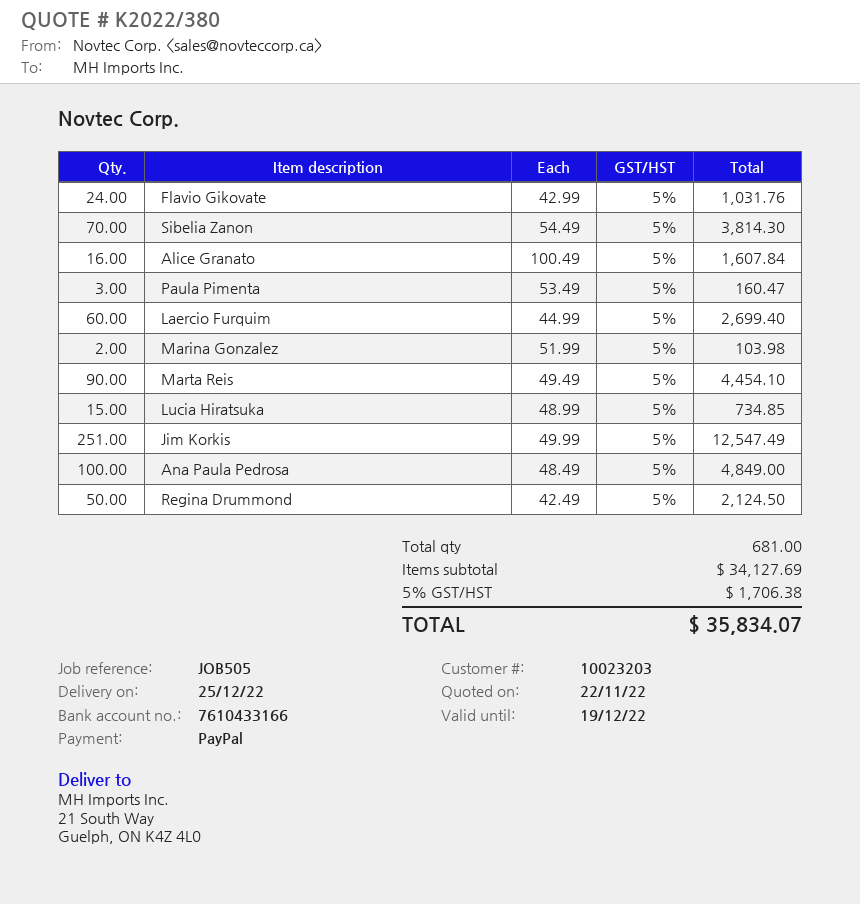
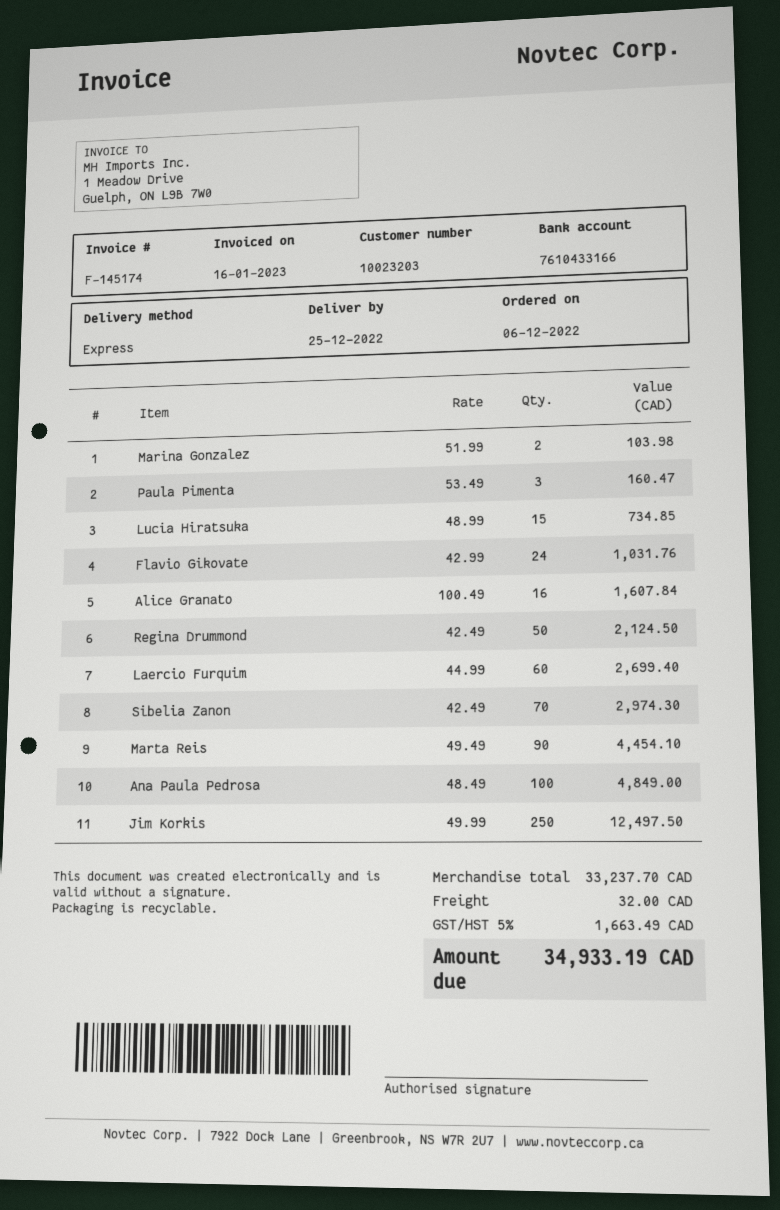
Sibelia Zanon: 70 x 54.49 = 3814.30 -> 70 x 42.49 = 2974.30
Jim Korkis: 251 x 49.99 = 12547.49 -> 250 x 49.99 = 12497.50
subtotal: 34127.69 -> 33237.70
shipping: none -> 32.00
tax: 5% = 1706.38 -> 5% = 1663.49
total: 35834.07 -> 34933.19

